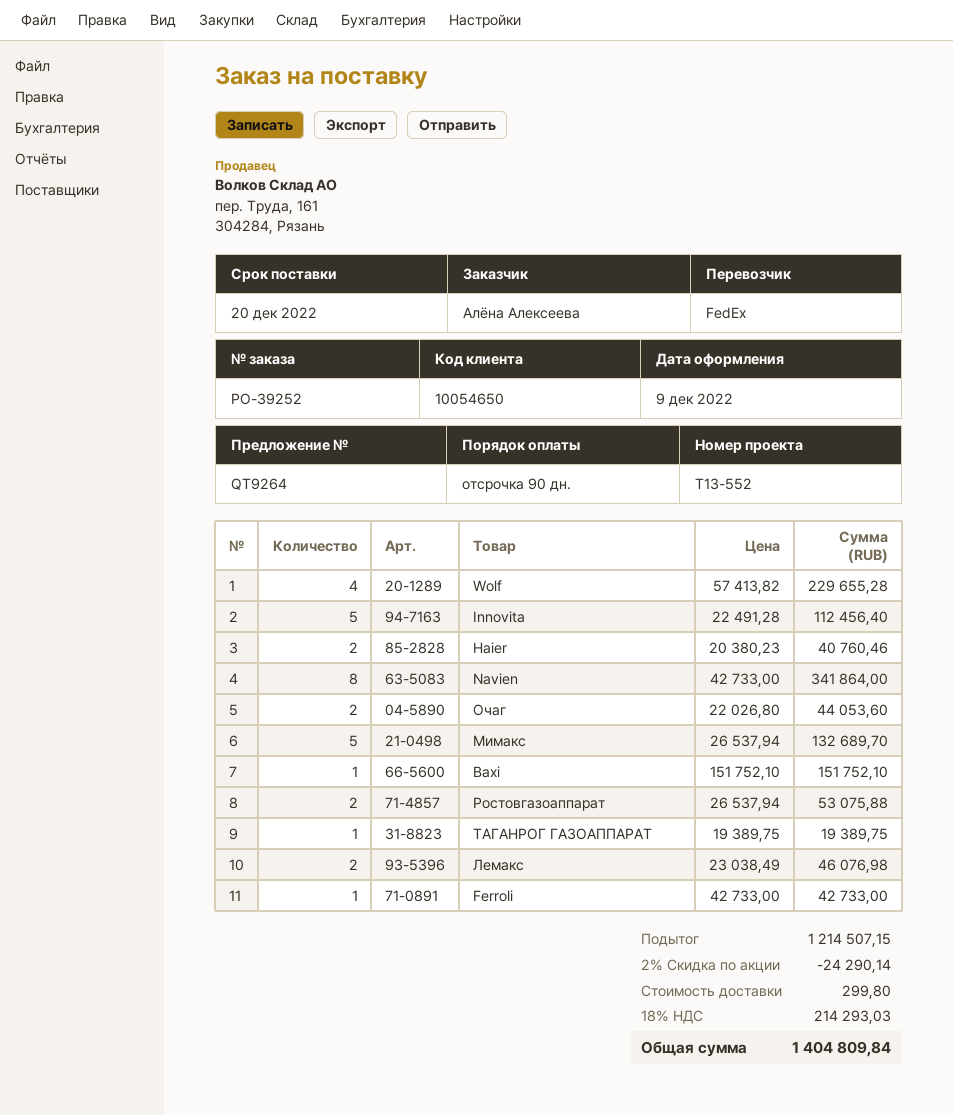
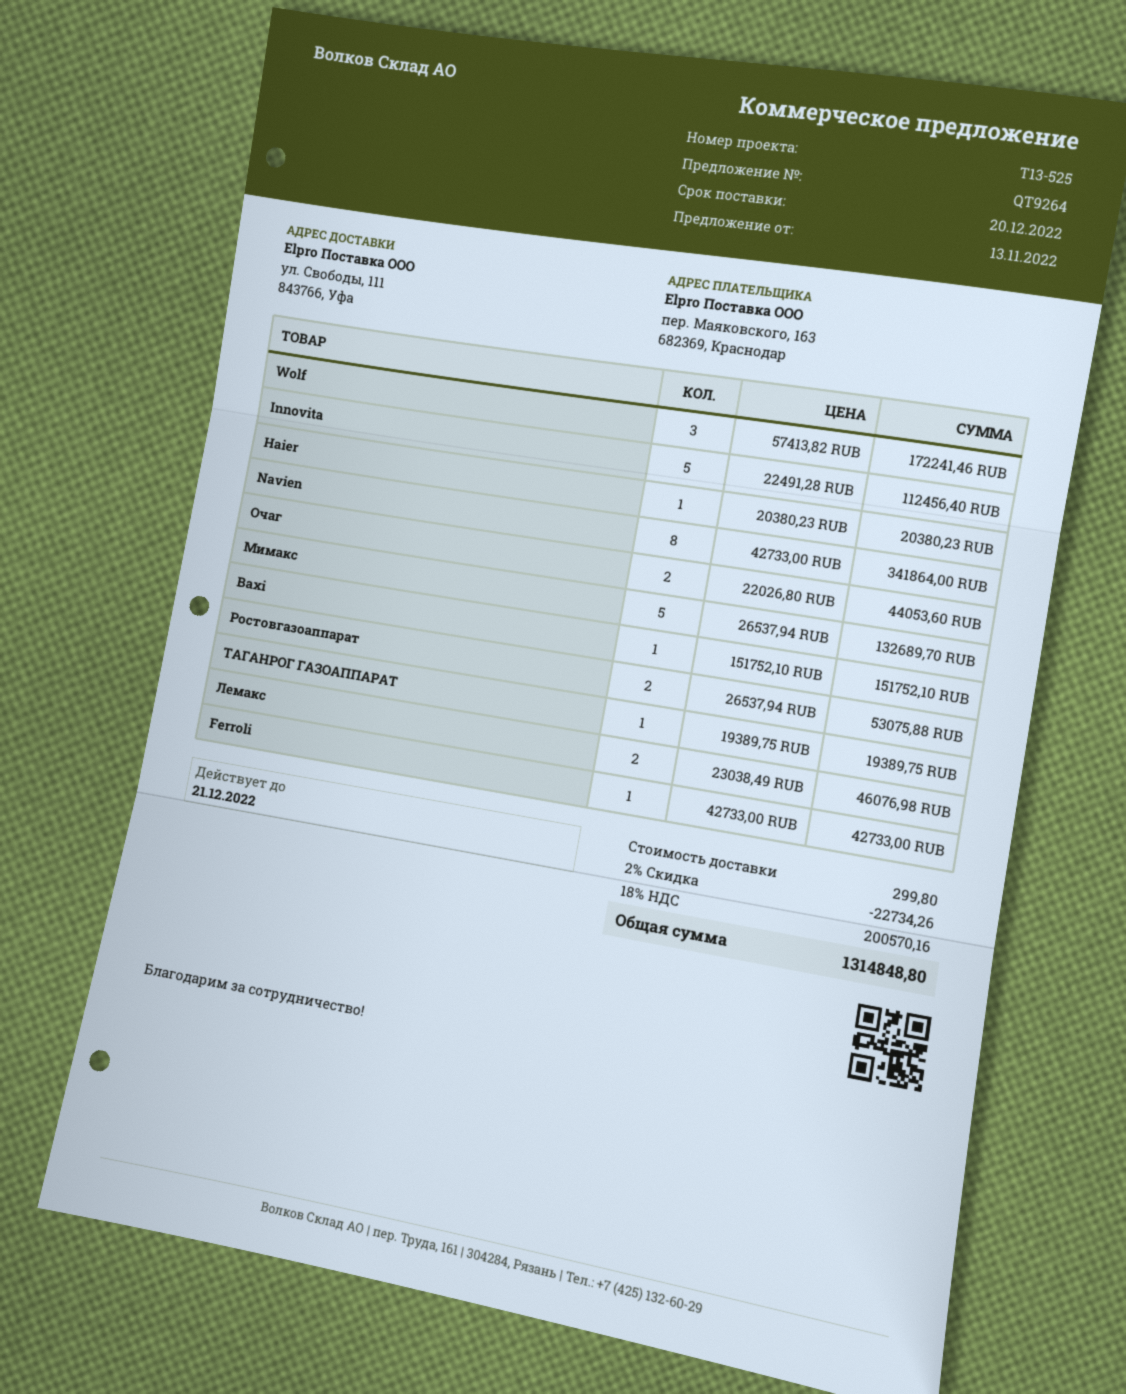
reference: T13-552 -> T13-525
Wolf: 4 x 57413.82 = 229655.28 -> 3 x 57413.82 = 172241.46
Haier: 2 x 20380.23 = 40760.46 -> 1 x 20380.23 = 20380.23
discount: 2% = 24290.14 -> 2% = 22734.26
tax: 18% = 214293.03 -> 18% = 200570.16
total: 1404809.84 -> 1314848.80

